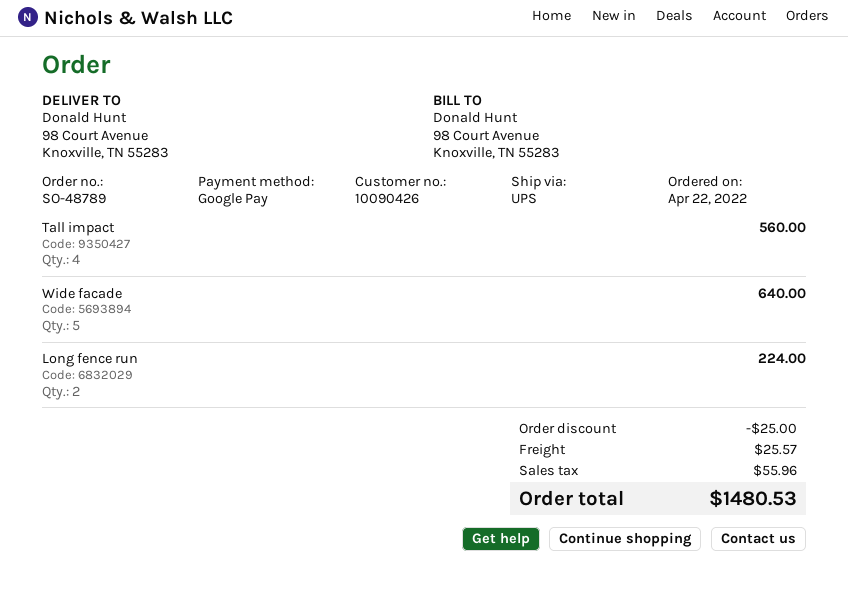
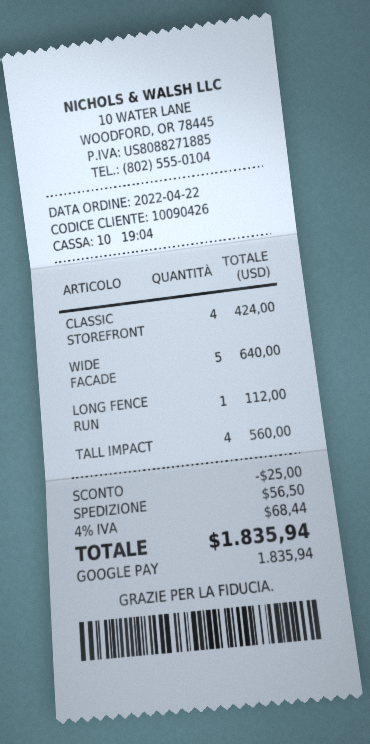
Long fence run: 2 for 224.00 -> 1 for 112.00
CLASSIC STOREFRONT: none -> 4 for 424.00
shipping: 25.57 -> 56.50
tax: 55.96 -> 68.44
total: 1480.53 -> 1835.94

